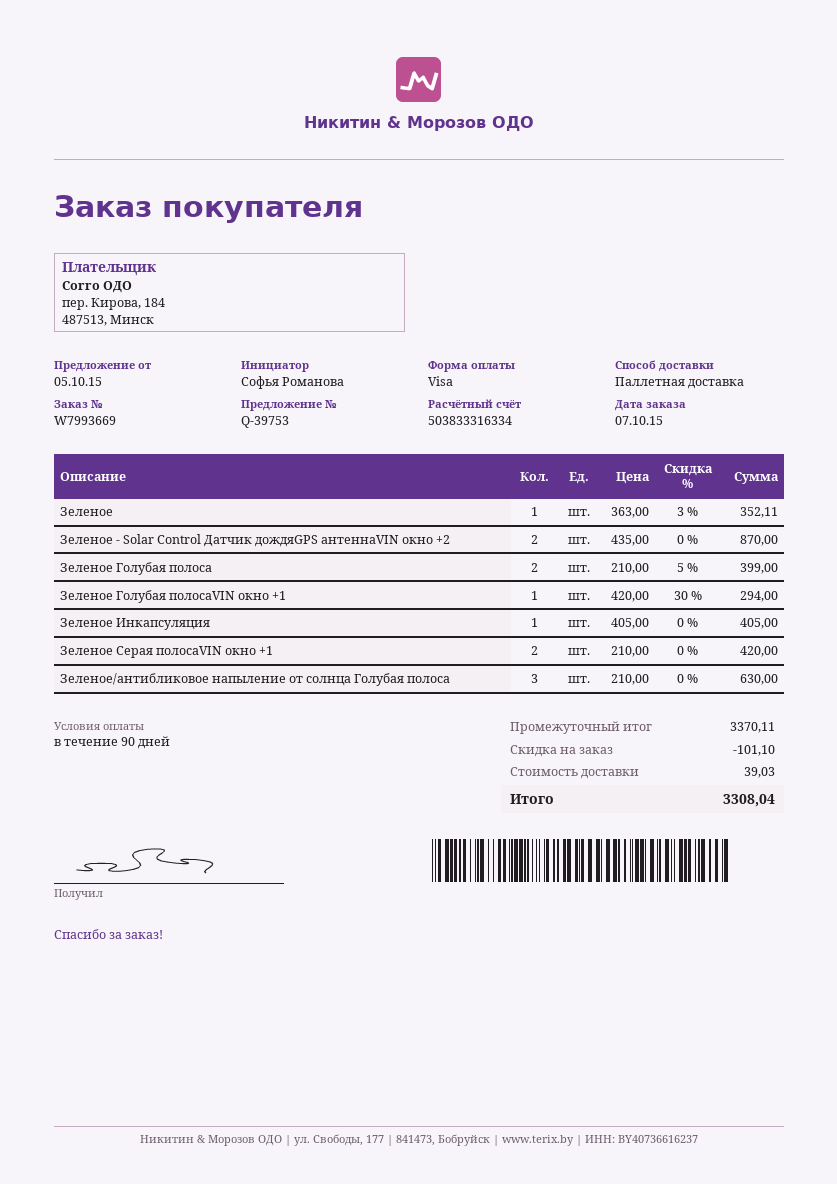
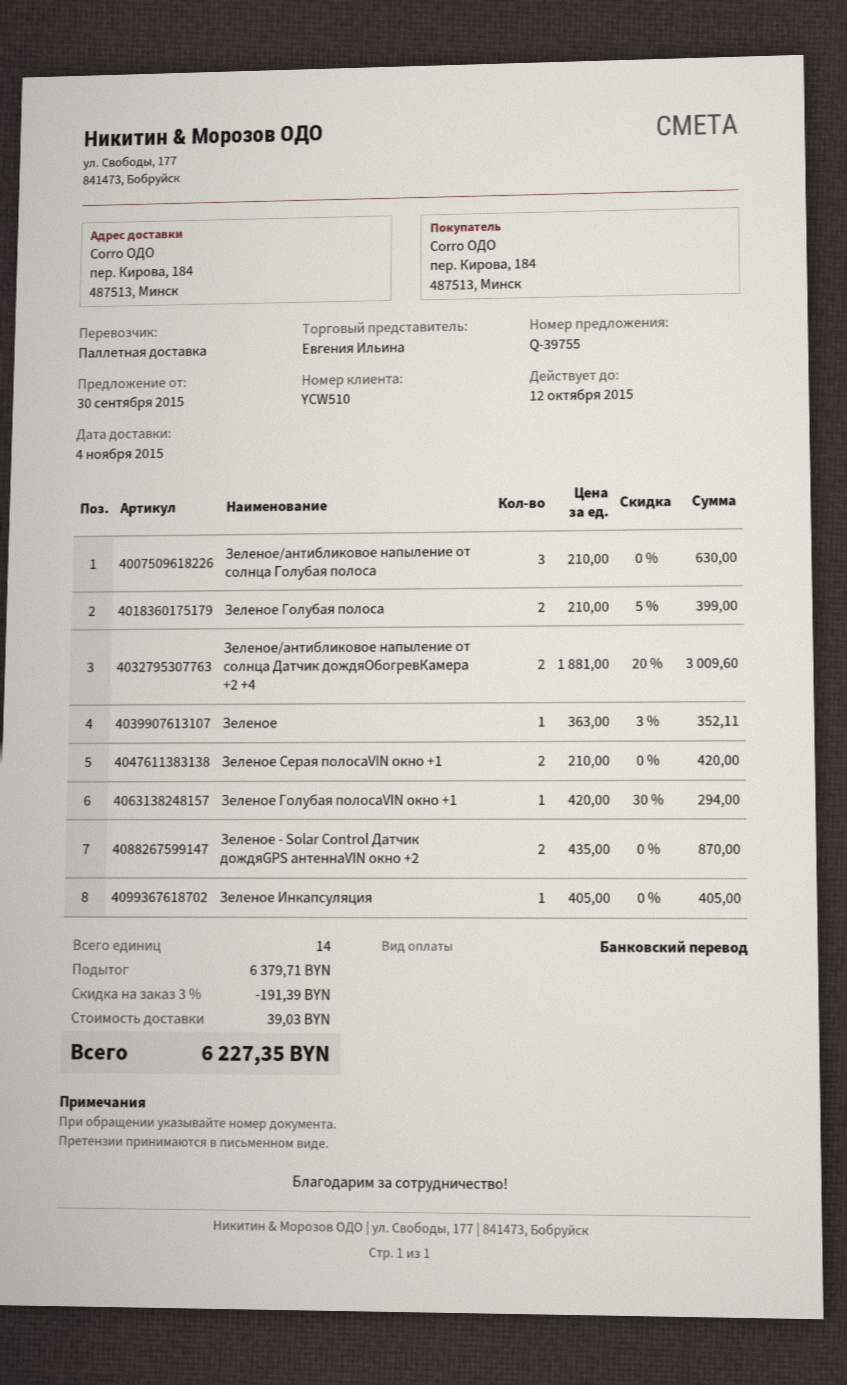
quote number: Q-39753 -> Q-39755
quote date: 2015-10-05 -> 2015-09-30
payment method: Visa -> bank transfer
Зеленое/антибликовое напыление от солнца Датчик дождяОбогревКамера +2 +4: none -> 2 x 1881.00 - 20% = 3009.60
subtotal: 3370.11 -> 6379.71
discount: 101.10 -> 191.39
total: 3308.04 -> 6227.35

